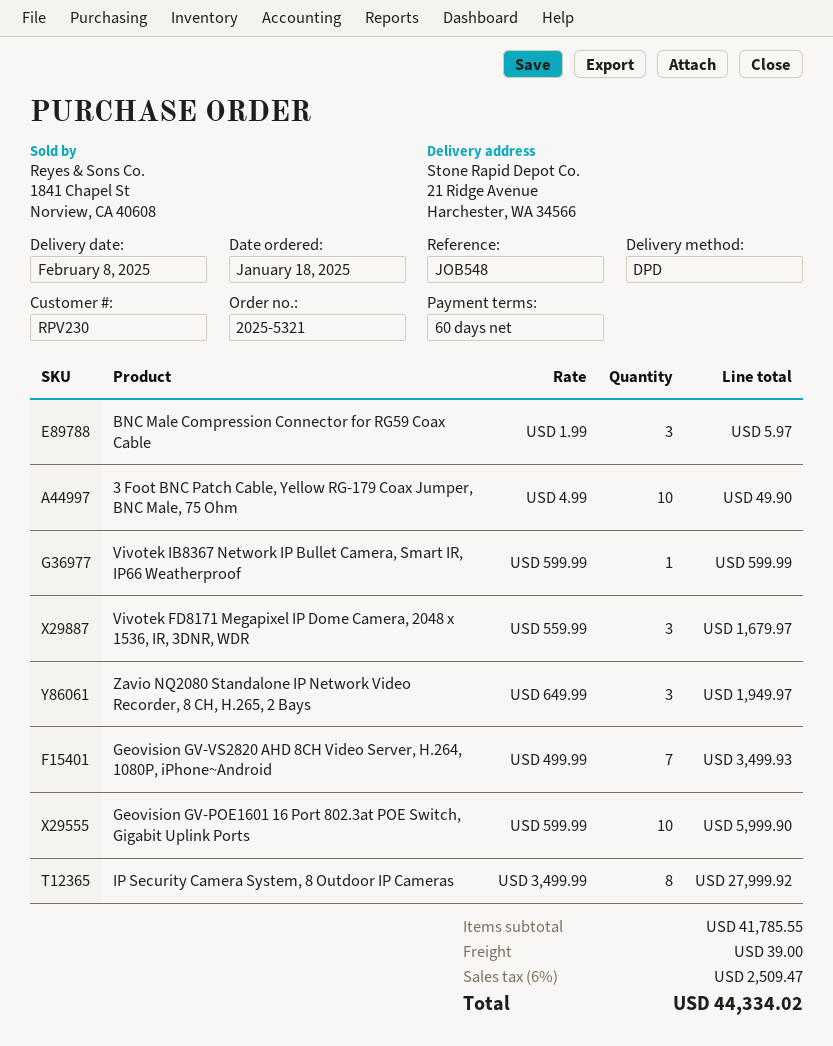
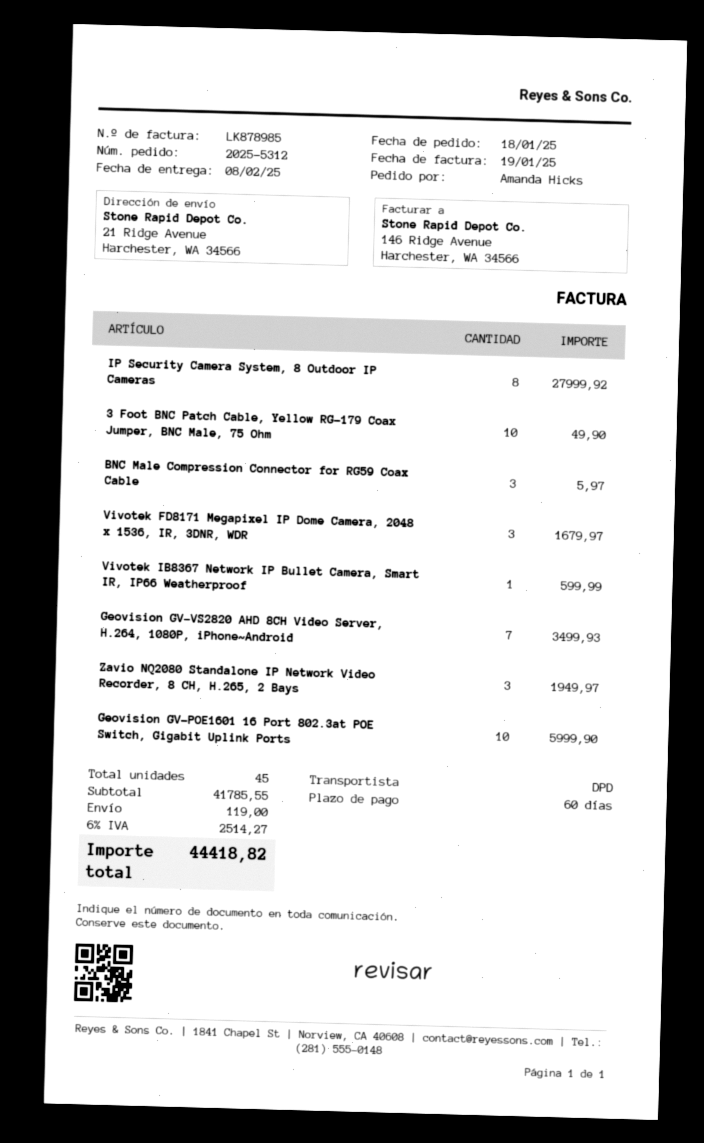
order number: 2025-5321 -> 2025-5312
shipping: 39.00 -> 119.00
tax: 6% = 2509.47 -> 6% = 2514.27
total: 44334.02 -> 44418.82

